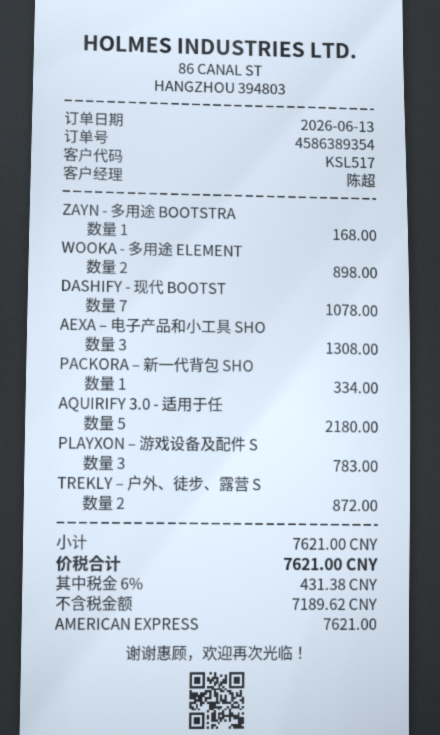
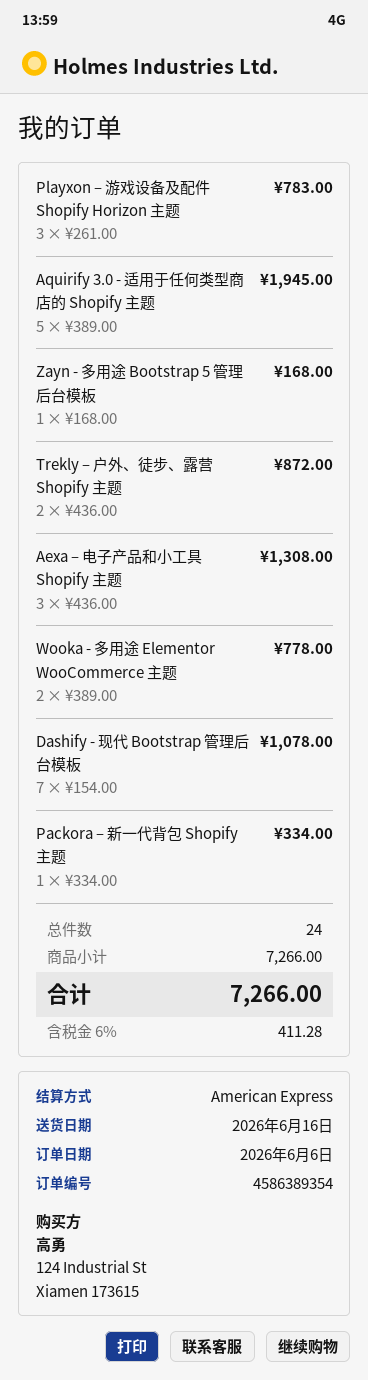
order date: 2026-06-13 -> 2026-06-06
WOOKA - 多用途 ELEMENT: 2 for 898.00 -> 2 for 778.00
AQUIRIFY 3.0 - 适用于任: 5 for 2180.00 -> 5 for 1945.00
subtotal: 7621.00 -> 7266.00
tax: 6% = 431.38 -> 6% = 411.28
total: 7621.00 -> 7266.00

